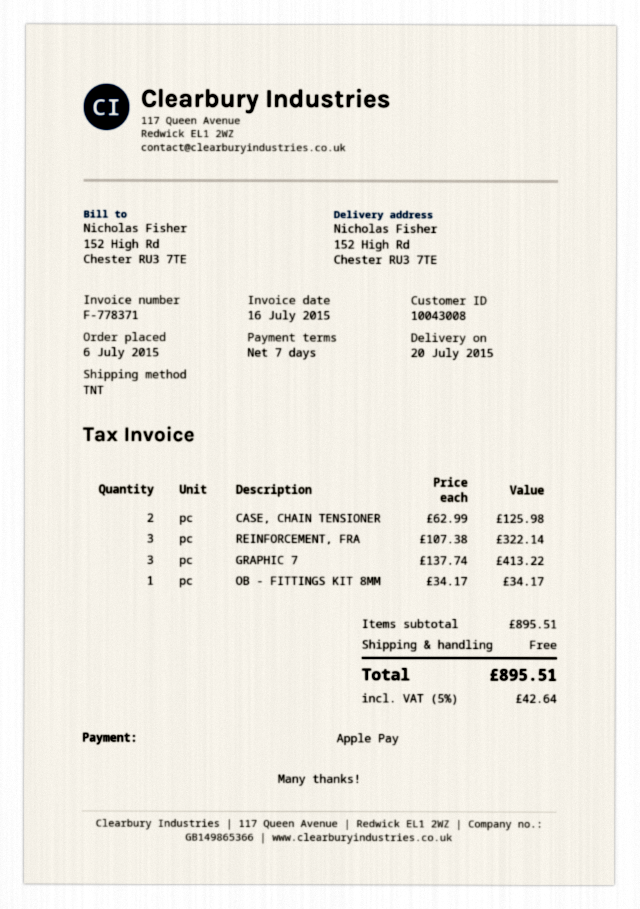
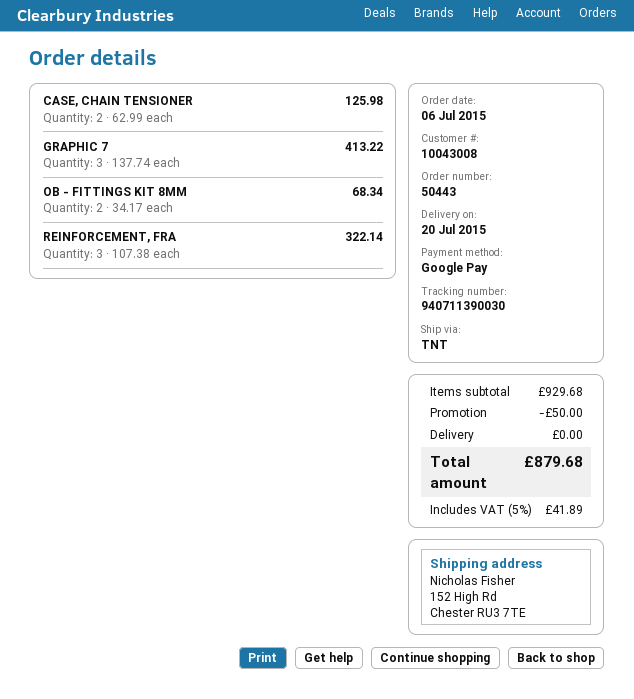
payment method: Apple Pay -> Google Pay
OB - FITTINGS KIT 8MM: 1 x 34.17 = 34.17 -> 2 x 34.17 = 68.34
subtotal: 895.51 -> 929.68
discount: none -> 50.00
tax: 5% = 42.64 -> 5% = 41.89
total: 895.51 -> 879.68

